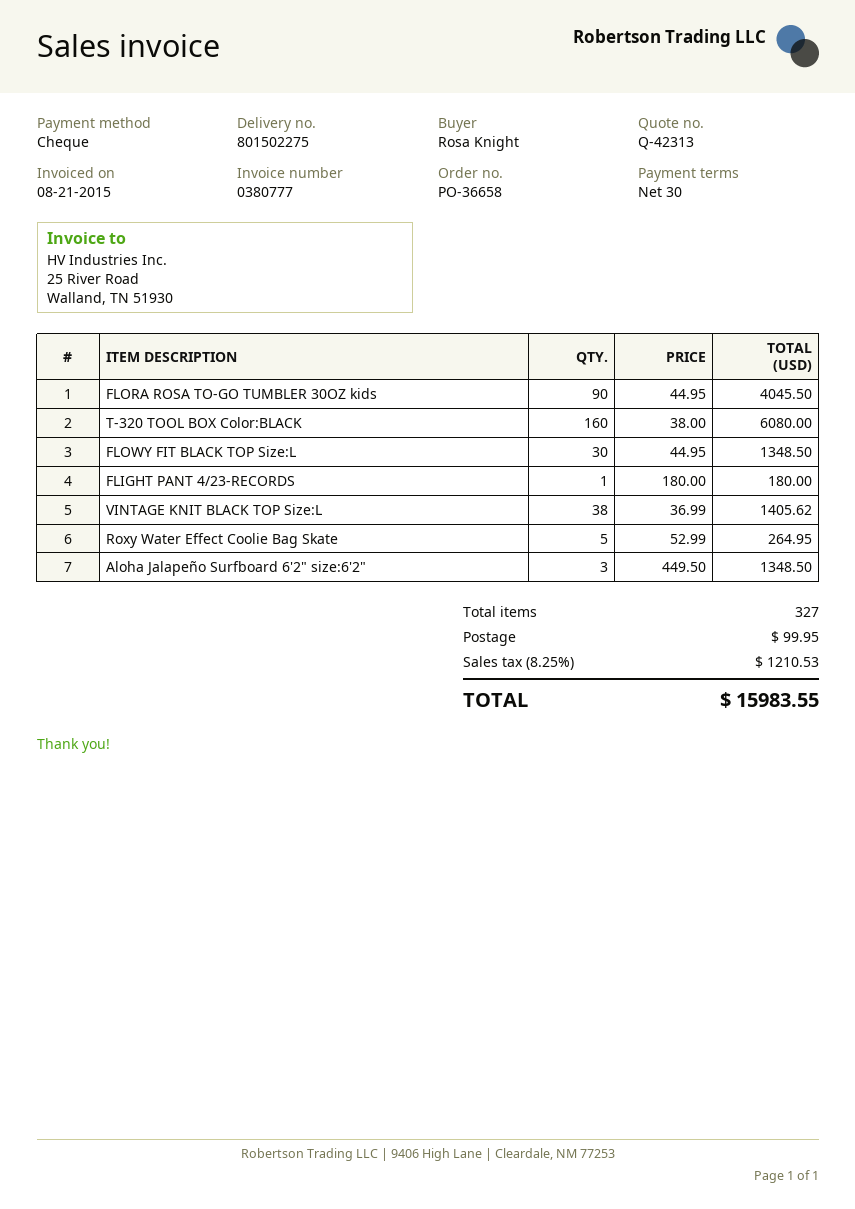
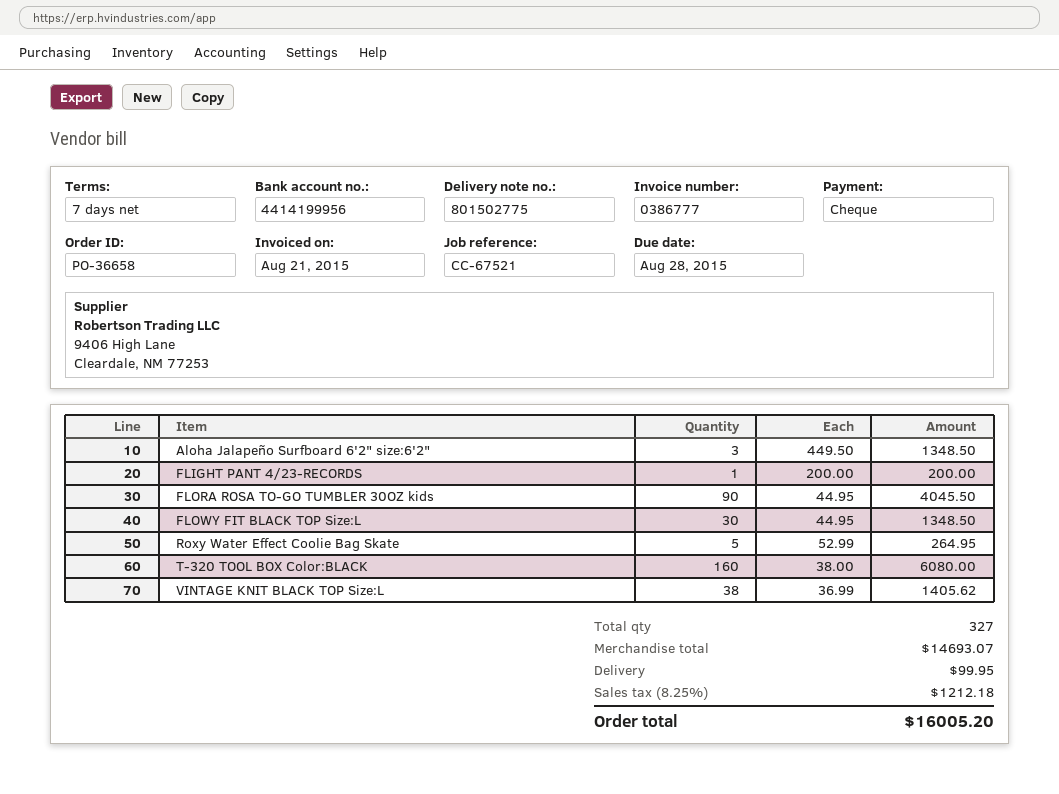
delivery note number: 801502275 -> 801502775
invoice number: 0380777 -> 0386777
payment terms: 30 days -> 7 days
FLIGHT PANT 4/23-RECORDS: 1 x 180.00 = 180.00 -> 1 x 200.00 = 200.00
tax: 8.25% = 1210.53 -> 8.25% = 1212.18
total: 15983.55 -> 16005.20

